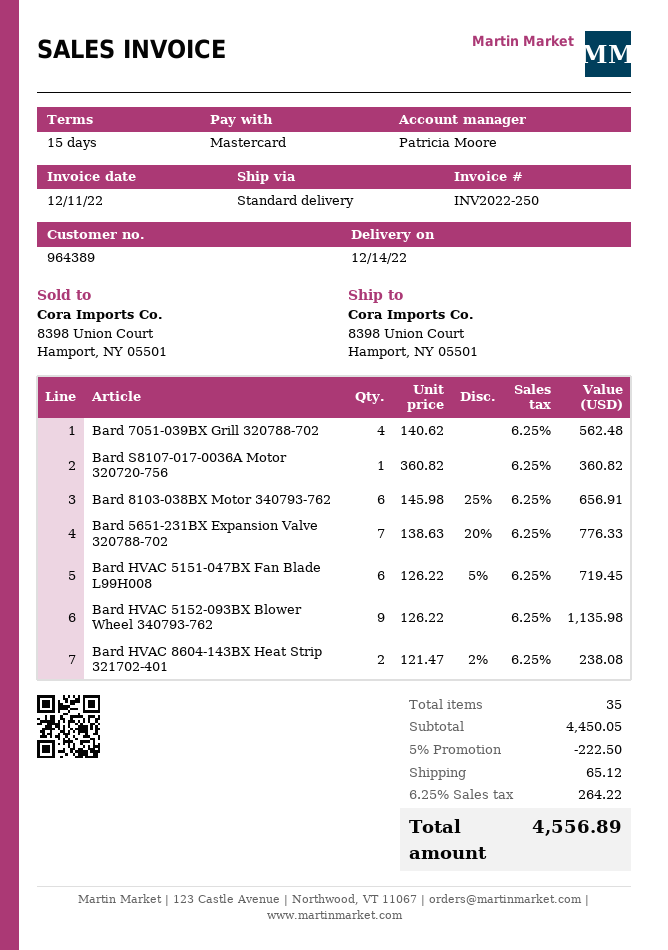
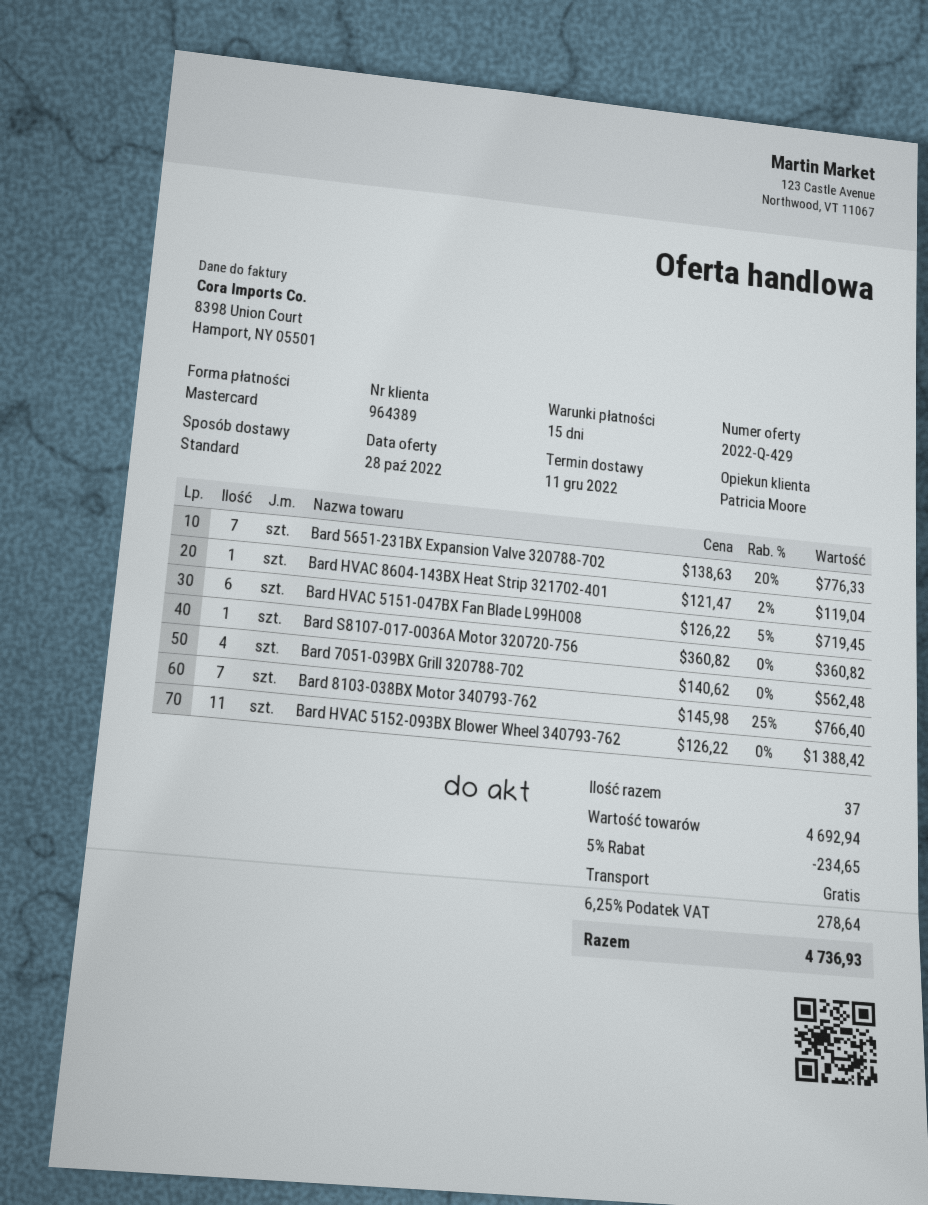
delivery date: 2022-12-14 -> 2022-12-11
Bard 8103-038BX Motor 340793-762: 6 x 145.98 - 25% = 656.91 -> 7 x 145.98 - 25% = 766.40
Bard HVAC 5152-093BX Blower Wheel 340793-762: 9 x 126.22 = 1135.98 -> 11 x 126.22 = 1388.42
Bard HVAC 8604-143BX Heat Strip 321702-401: 2 x 121.47 - 2% = 238.08 -> 1 x 121.47 - 2% = 119.04
total quantity: 35 -> 37
subtotal: 4450.05 -> 4692.94
discount: 5% = 222.50 -> 5% = 234.65
shipping: 65.12 -> 0.00
tax: 6.25% = 264.22 -> 6.25% = 278.64
total: 4556.89 -> 4736.93

